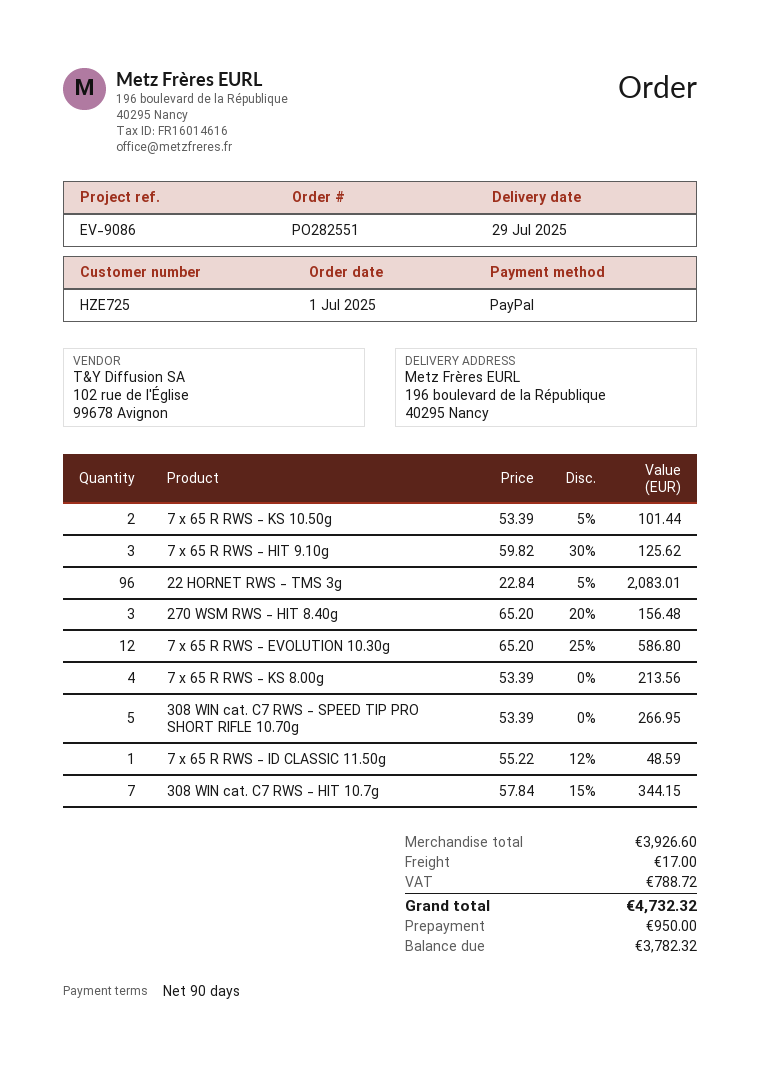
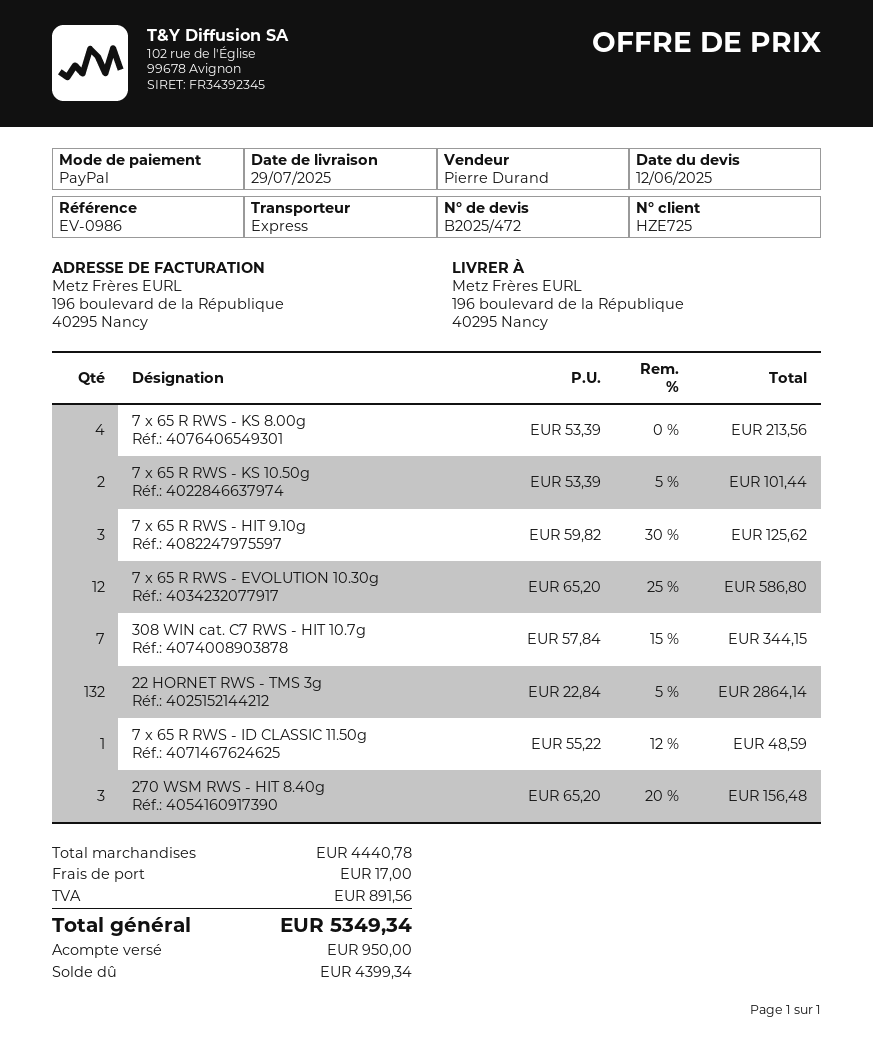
reference: EV-9086 -> EV-0986
22 HORNET RWS - TMS 3g: 96 x 22.84 - 5% = 2083.01 -> 132 x 22.84 - 5% = 2864.14
308 WIN cat. C7 RWS - SPEED TIP PRO SHORT RIFLE 10.70g: 5 x 53.39 = 266.95 -> none
subtotal: 3926.60 -> 4440.78
tax: 788.72 -> 891.56
total: 4732.32 -> 5349.34
balance: 3782.32 -> 4399.34

